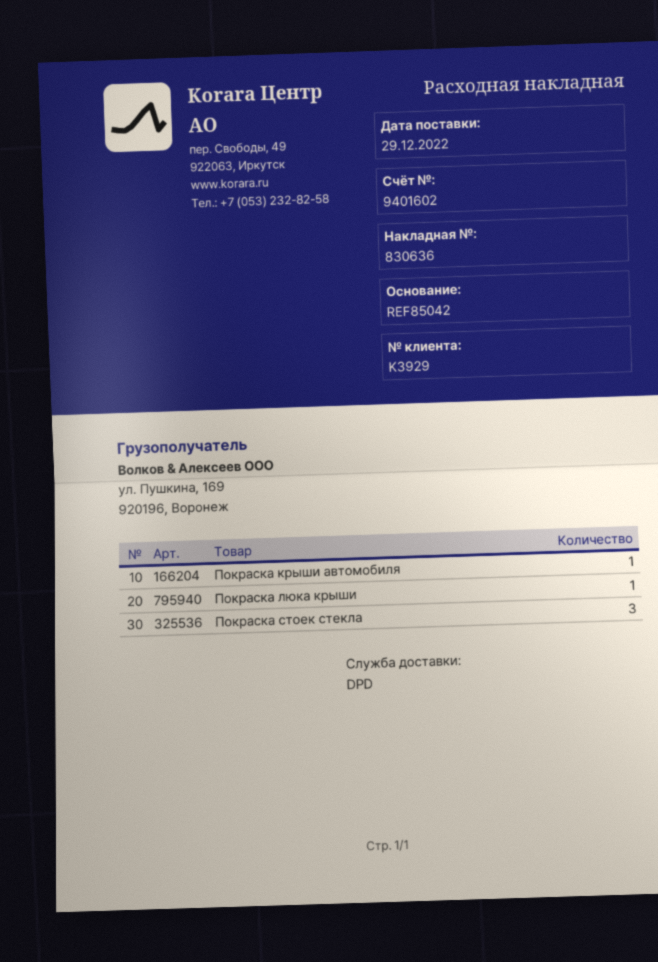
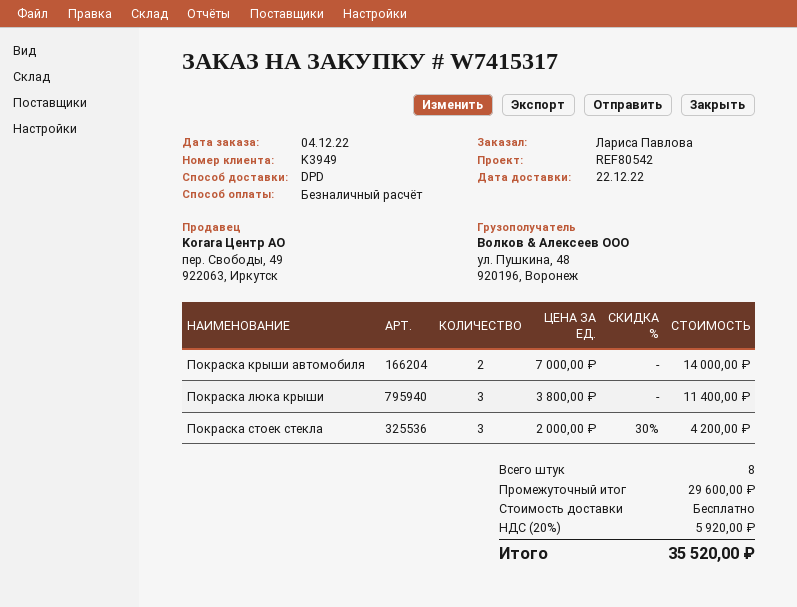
delivery date: 2022-12-29 -> 2022-12-22
customer number: K3929 -> K3949
reference: REF85042 -> REF80542
ship to: ул. Пушкина, 169, 920196, Воронеж -> ул. Пушкина, 48, 920196, Воронеж
Покраска крыши автомобиля: 1 -> 2
Покраска люка крыши: 1 -> 3

